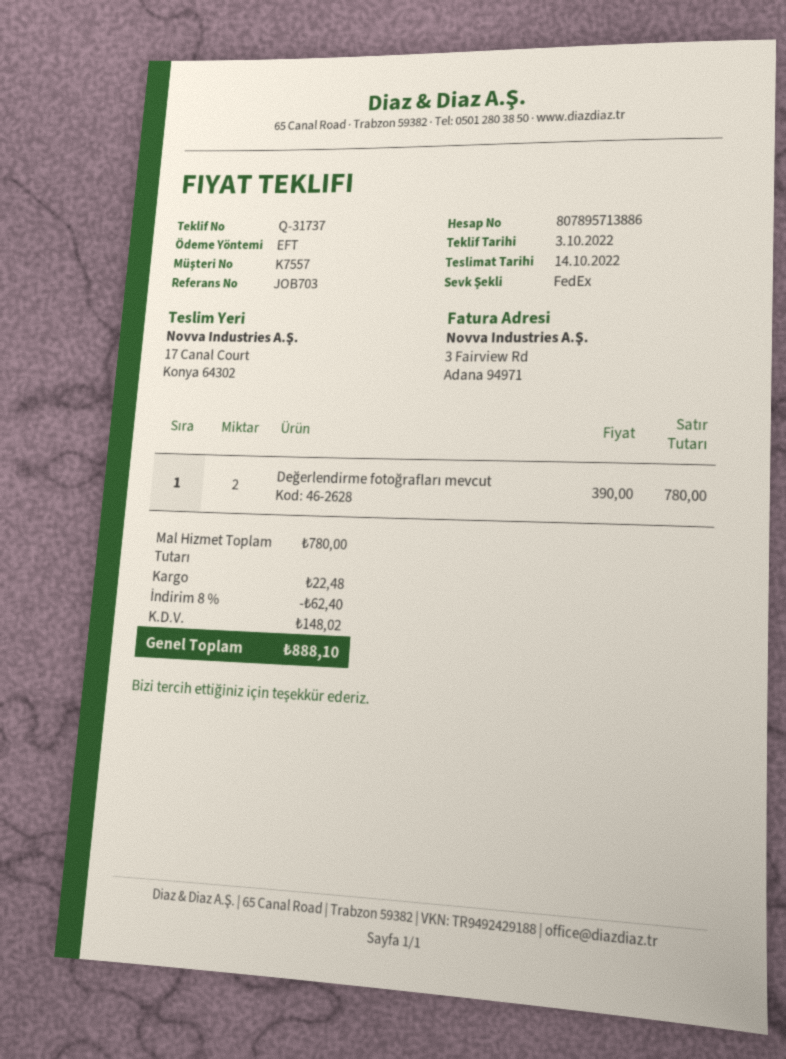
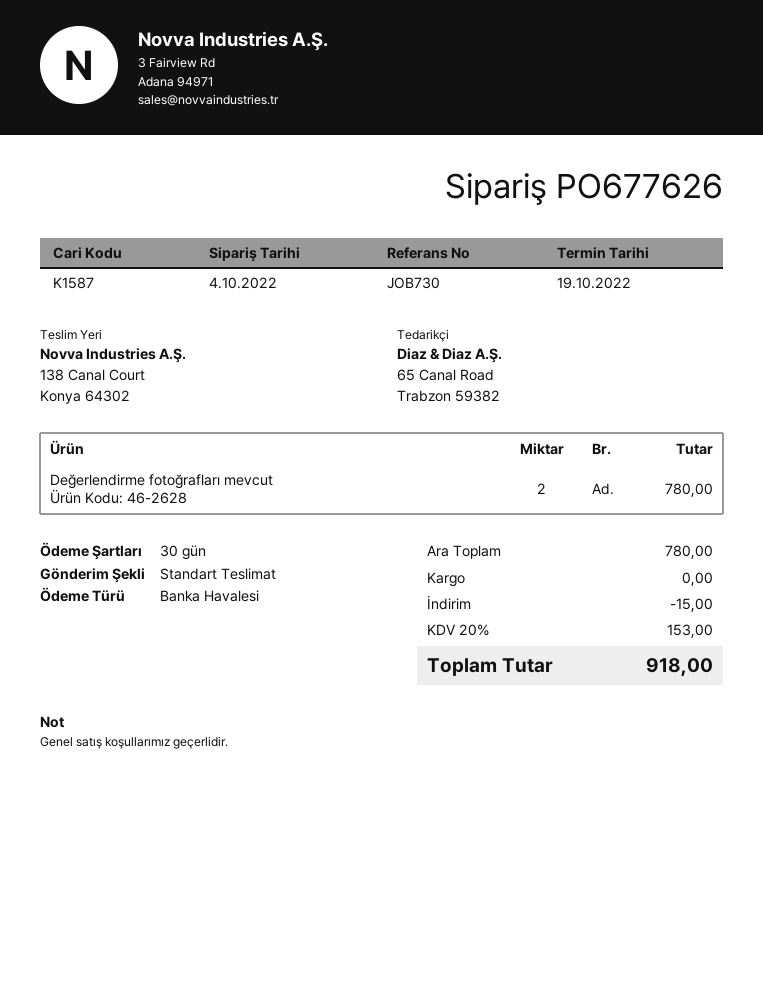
delivery date: 2022-10-14 -> 2022-10-19
customer number: K7557 -> K1587
reference: JOB703 -> JOB730
shipping method: FedEx -> standard
ship to: 17 Canal Court, Konya 64302 -> 138 Canal Court, Konya 64302
discount: 62.40 -> 15.00
shipping: 22.48 -> 0.00
tax: 148.02 -> 153.00
total: 888.10 -> 918.00

